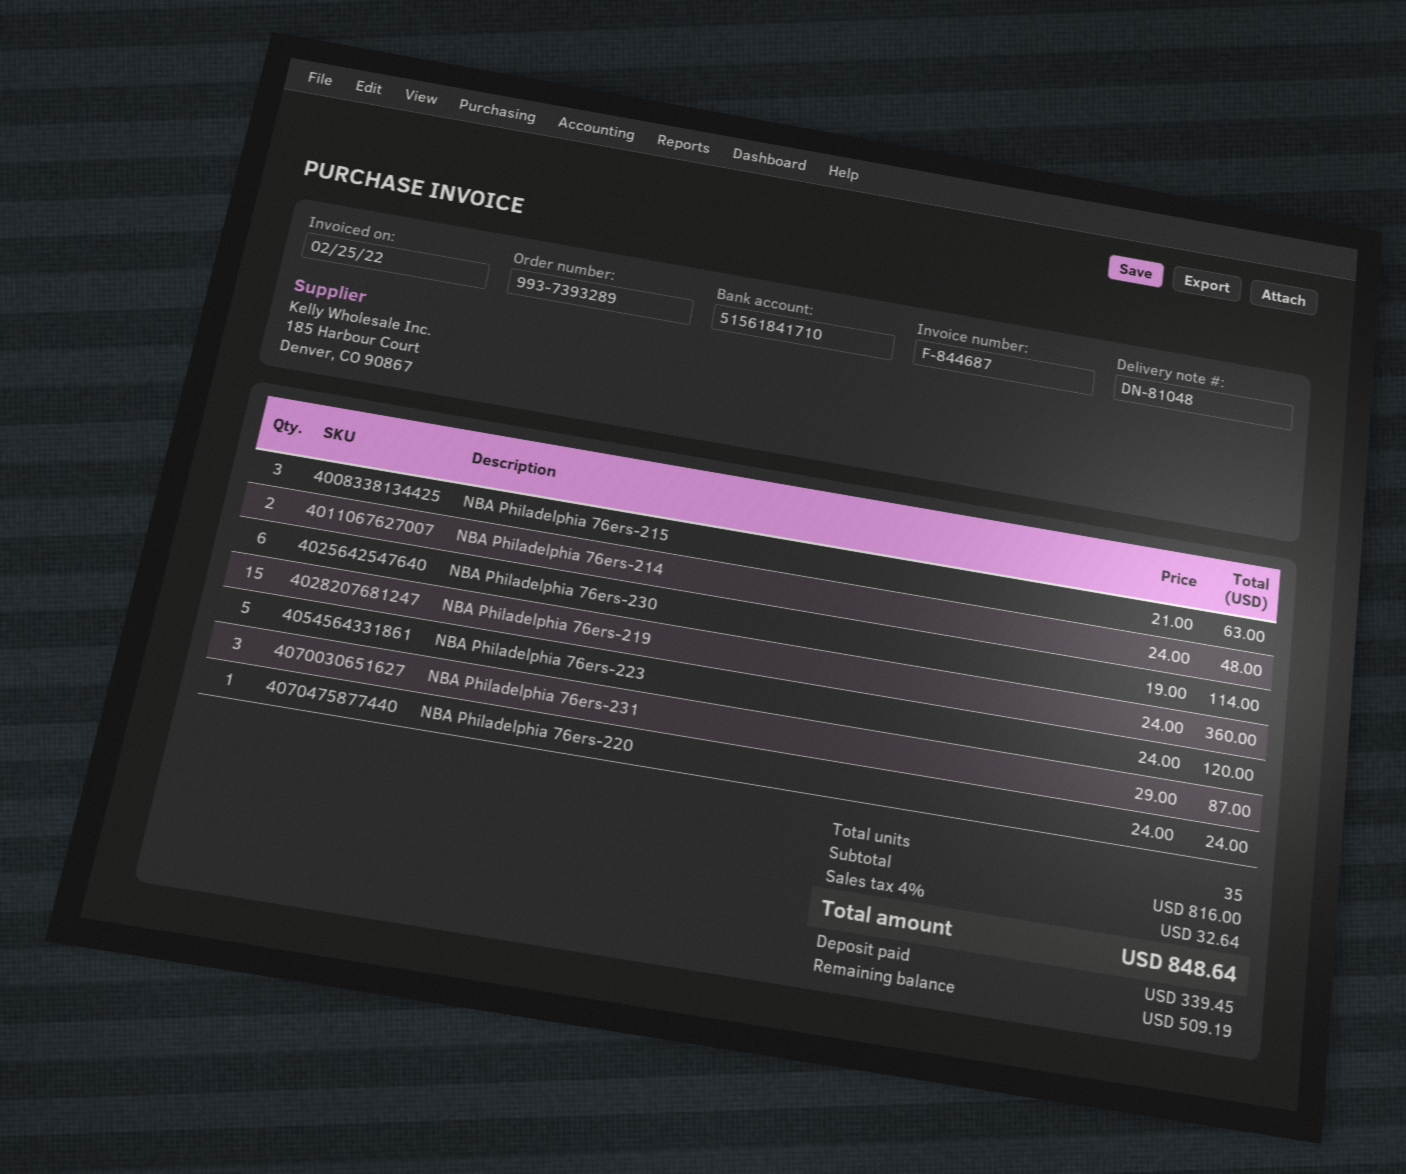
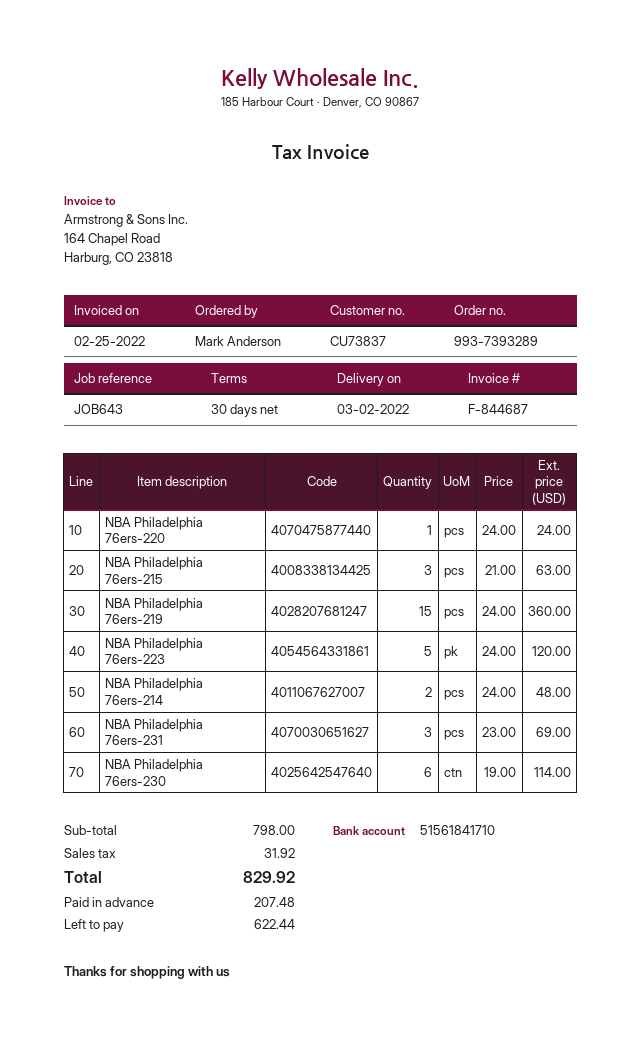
NBA Philadelphia 76ers-231: 3 x 29.00 = 87.00 -> 3 x 23.00 = 69.00
subtotal: 816.00 -> 798.00
tax: 32.64 -> 31.92
total: 848.64 -> 829.92
deposit: 339.45 -> 207.48
balance: 509.19 -> 622.44

